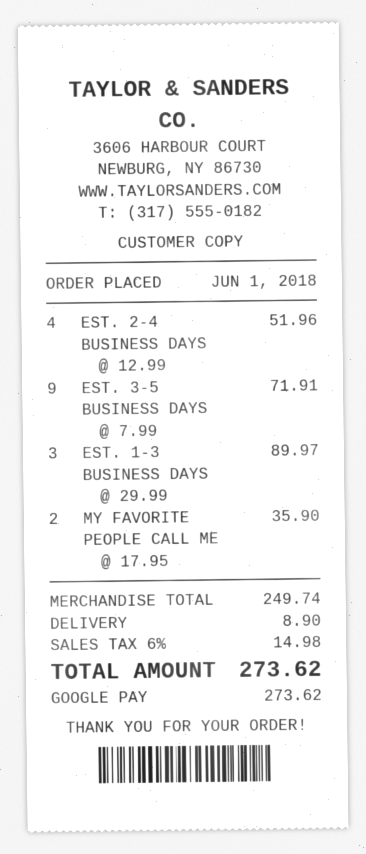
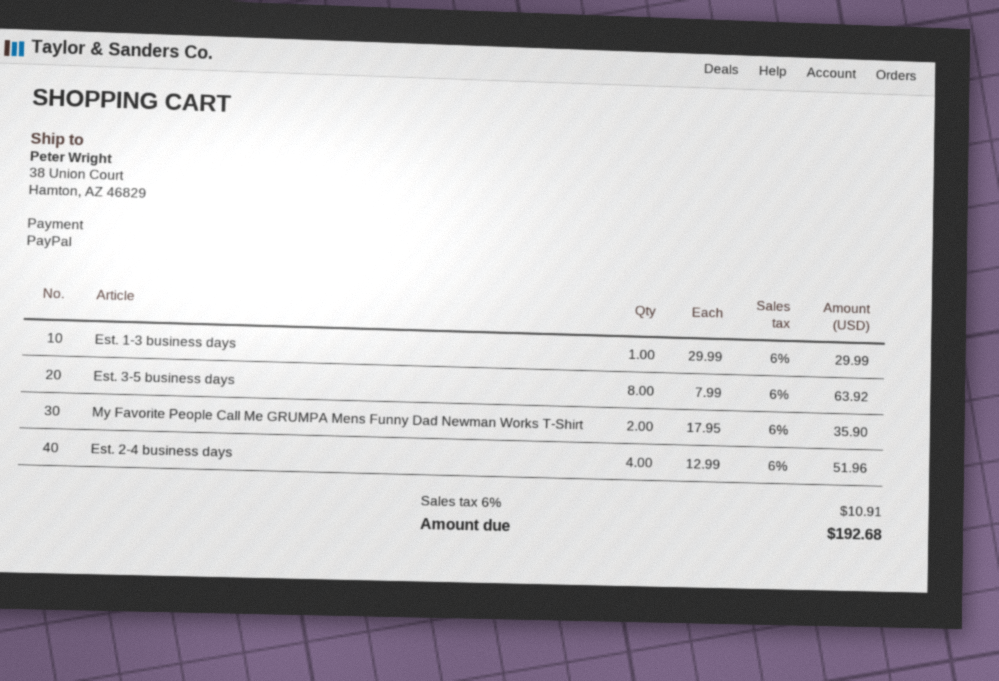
payment method: Google Pay -> PayPal
EST. 3-5 BUSINESS DAYS: 9 x 7.99 = 71.91 -> 8 x 7.99 = 63.92
EST. 1-3 BUSINESS DAYS: 3 x 29.99 = 89.97 -> 1 x 29.99 = 29.99
shipping: 8.90 -> none
tax: 6% = 14.98 -> 6% = 10.91
total: 273.62 -> 192.68

